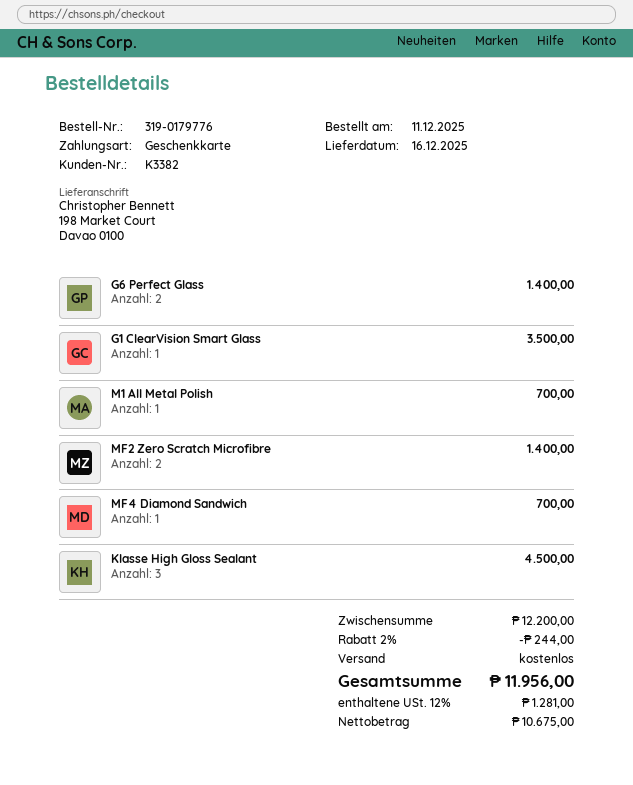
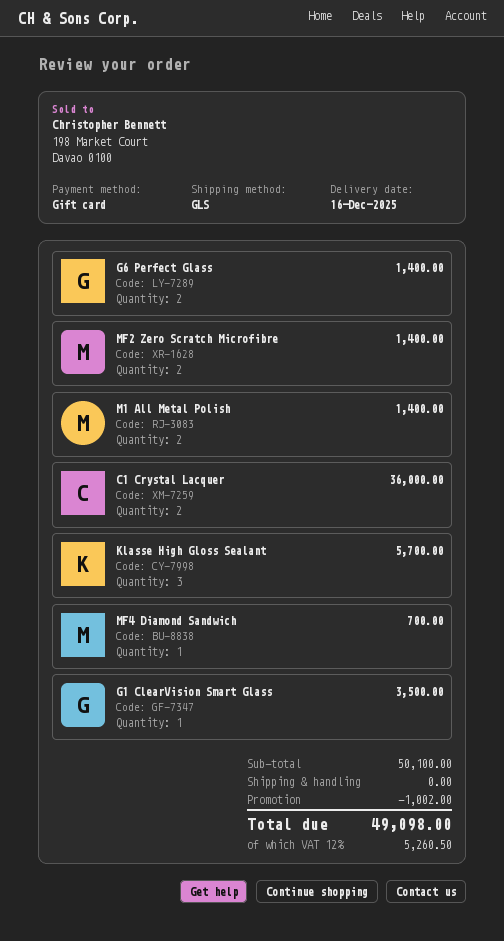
M1 All Metal Polish: 1 for 700.00 -> 2 for 1400.00
Klasse High Gloss Sealant: 3 for 4500.00 -> 3 for 5700.00
C1 Crystal Lacquer: none -> 2 for 36000.00
subtotal: 12200.00 -> 50100.00
discount: 244.00 -> 1002.00
tax: 12% = 1281.00 -> 12% = 5260.50
total: 11956.00 -> 49098.00

